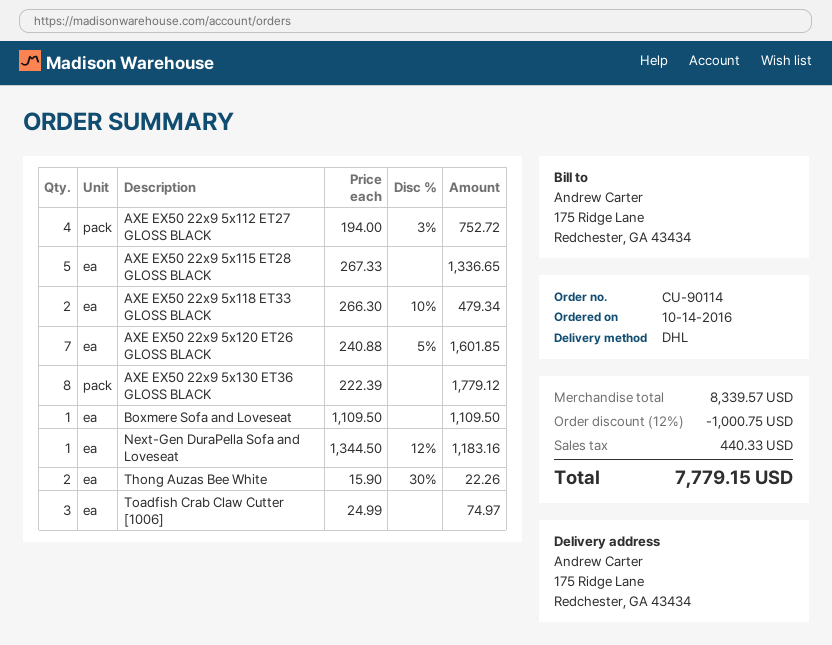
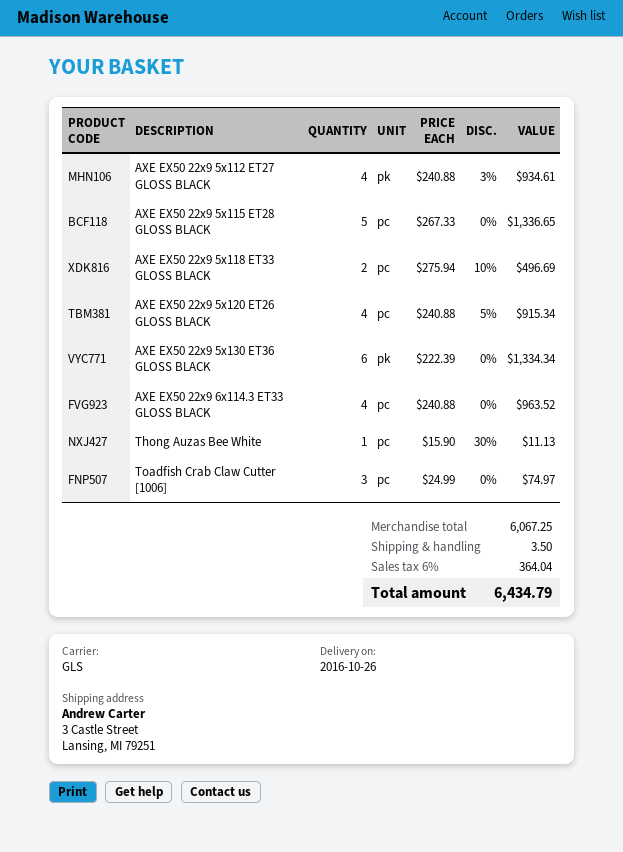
shipping method: DHL -> GLS
ship to: 175 Ridge Lane, Redchester, GA 43434 -> 3 Castle Street, Lansing, MI 79251
AXE EX50 22x9 5x112 ET27 GLOSS BLACK: 4 x 194.00 - 3% = 752.72 -> 4 x 240.88 - 3% = 934.61
AXE EX50 22x9 5x118 ET33 GLOSS BLACK: 2 x 266.30 - 10% = 479.34 -> 2 x 275.94 - 10% = 496.69
AXE EX50 22x9 5x120 ET26 GLOSS BLACK: 7 x 240.88 - 5% = 1601.85 -> 4 x 240.88 - 5% = 915.34
AXE EX50 22x9 5x130 ET36 GLOSS BLACK: 8 x 222.39 = 1779.12 -> 6 x 222.39 = 1334.34
Boxmere Sofa and Loveseat: 1 x 1109.50 = 1109.50 -> none
Next-Gen DuraPella Sofa and Loveseat: 1 x 1344.50 - 12% = 1183.16 -> none
Thong Auzas Bee White: 2 x 15.90 - 30% = 22.26 -> 1 x 15.90 - 30% = 11.13
AXE EX50 22x9 6x114.3 ET33 GLOSS BLACK: none -> 4 x 240.88 = 963.52
subtotal: 8339.57 -> 6067.25
discount: 12% = 1000.75 -> none
shipping: none -> 3.50
tax: 440.33 -> 364.04
total: 7779.15 -> 6434.79

